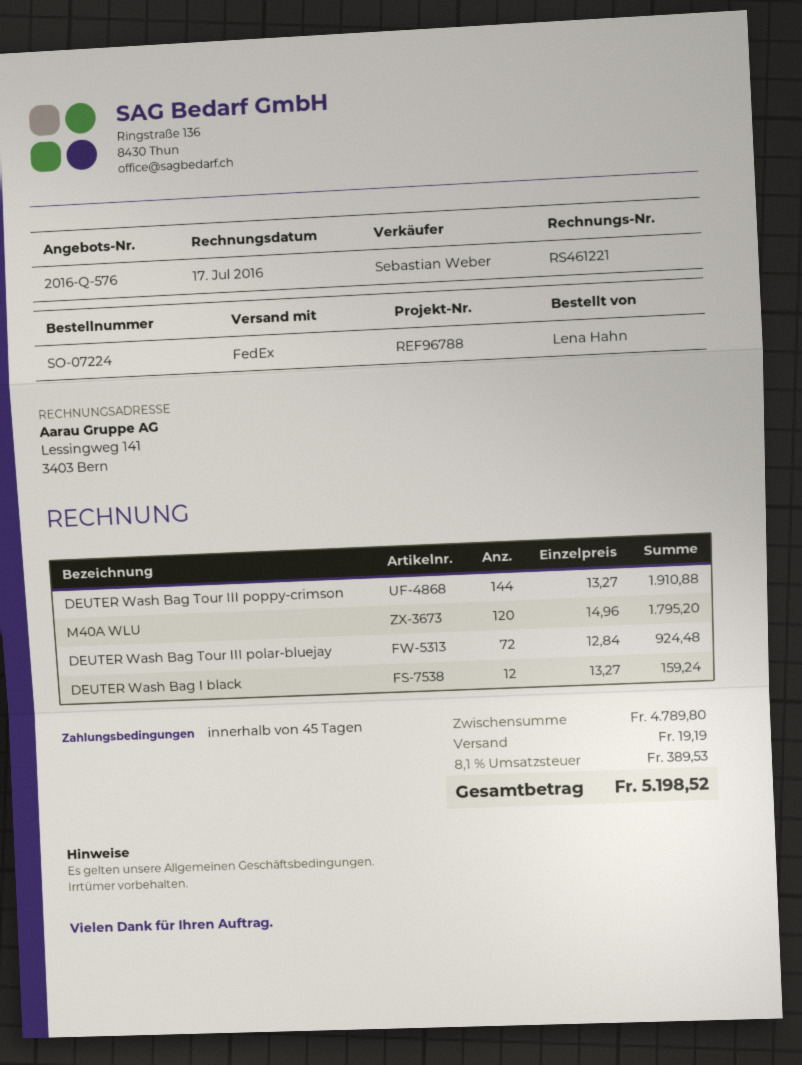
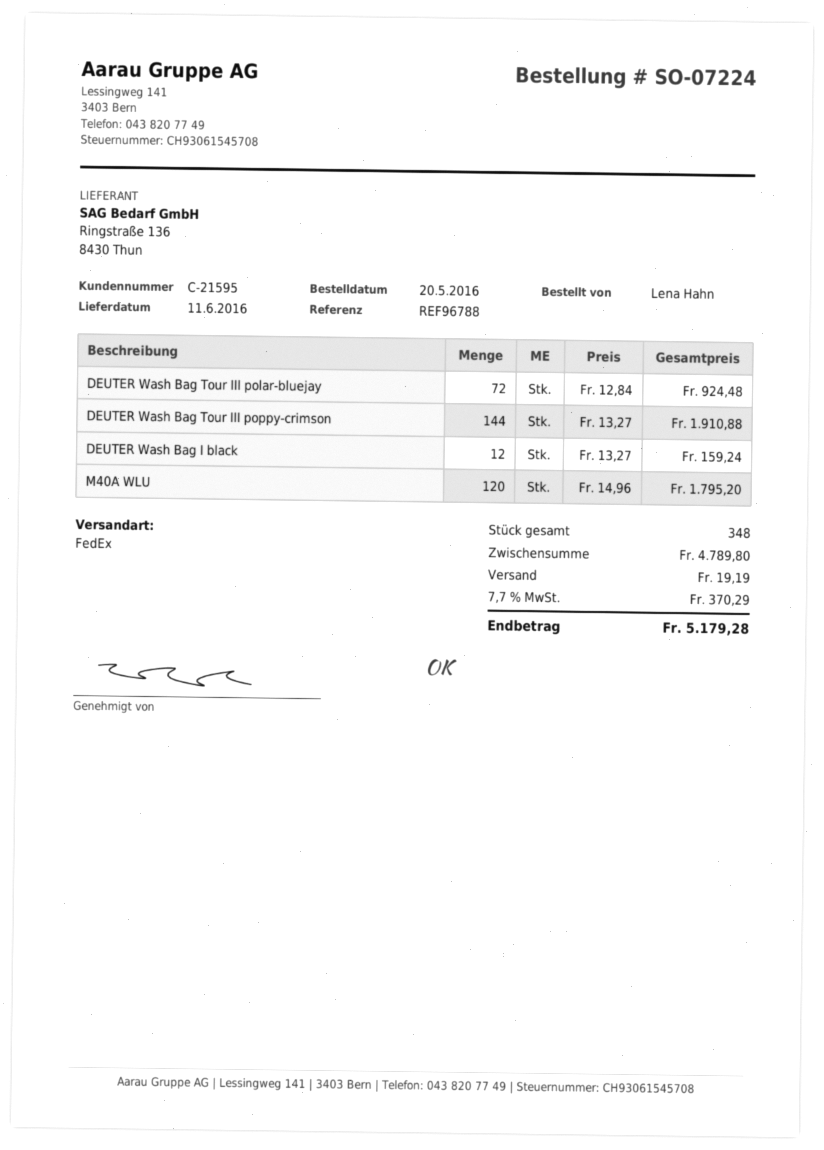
tax: 8.1% = 389.53 -> 7.7% = 370.29
total: 5198.52 -> 5179.28

